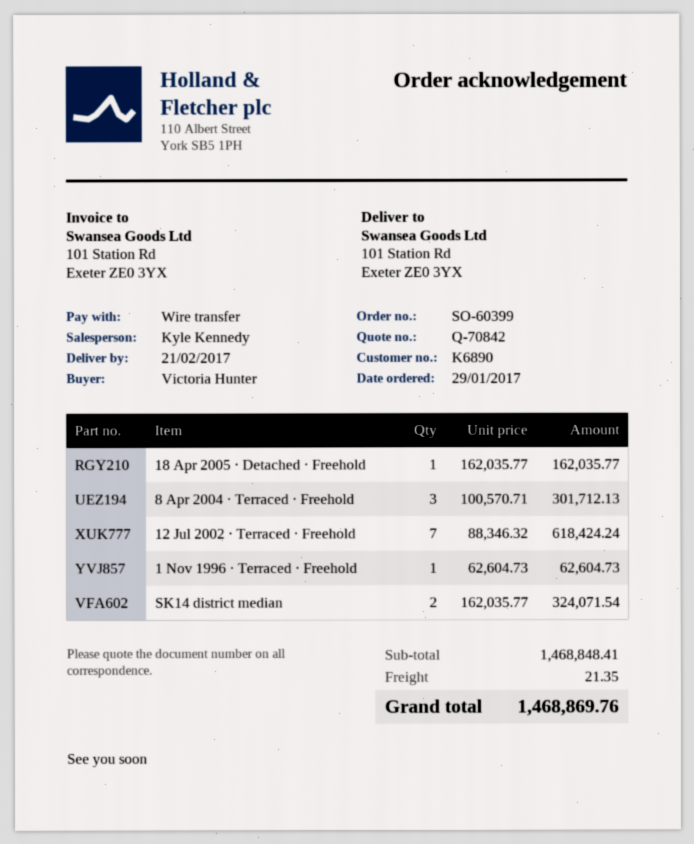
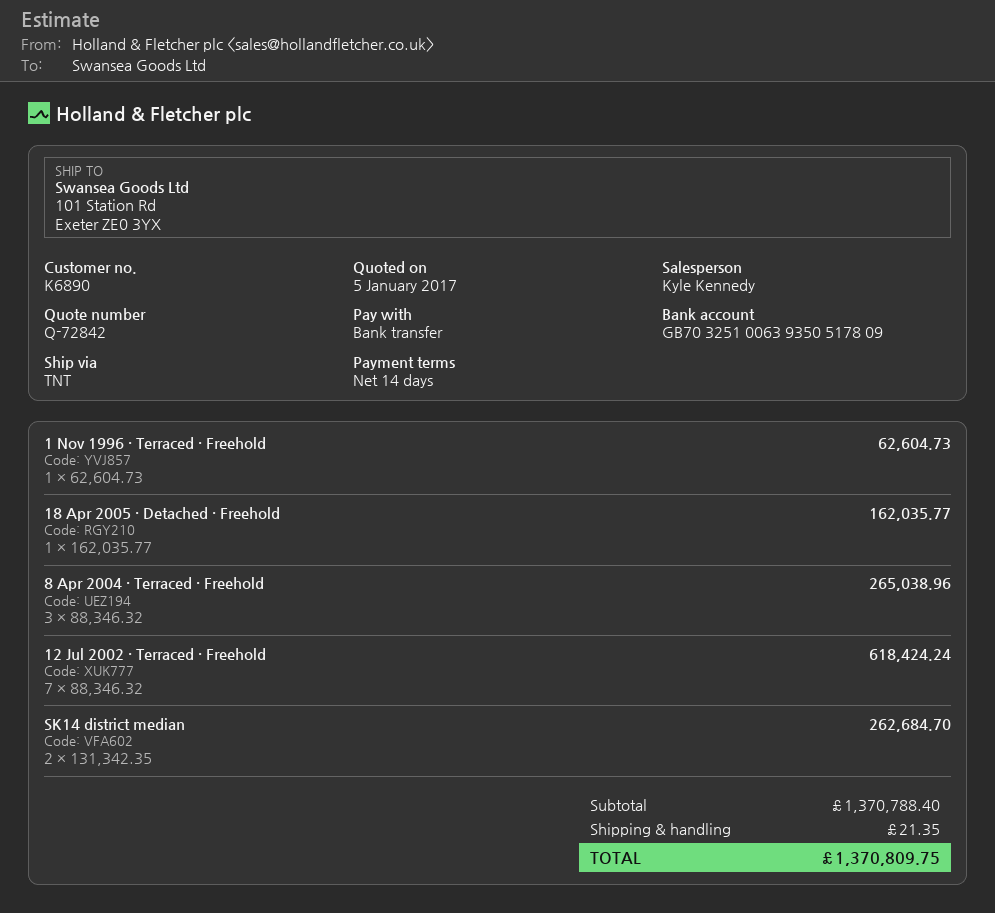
quote number: Q-70842 -> Q-72842
8 Apr 2004 · Terraced · Freehold: 3 x 100570.71 = 301712.13 -> 3 x 88346.32 = 265038.96
SK14 district median: 2 x 162035.77 = 324071.54 -> 2 x 131342.35 = 262684.70
subtotal: 1468848.41 -> 1370788.40
total: 1468869.76 -> 1370809.75

